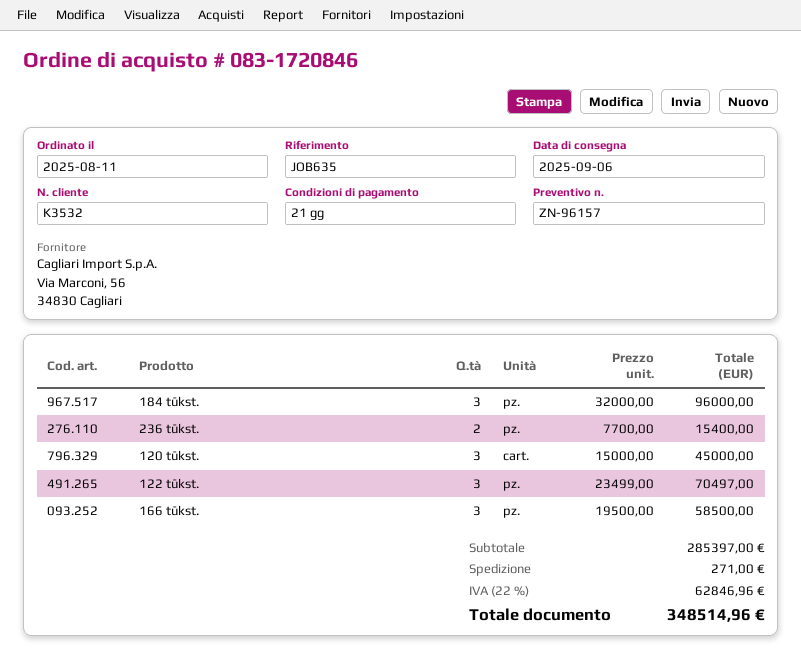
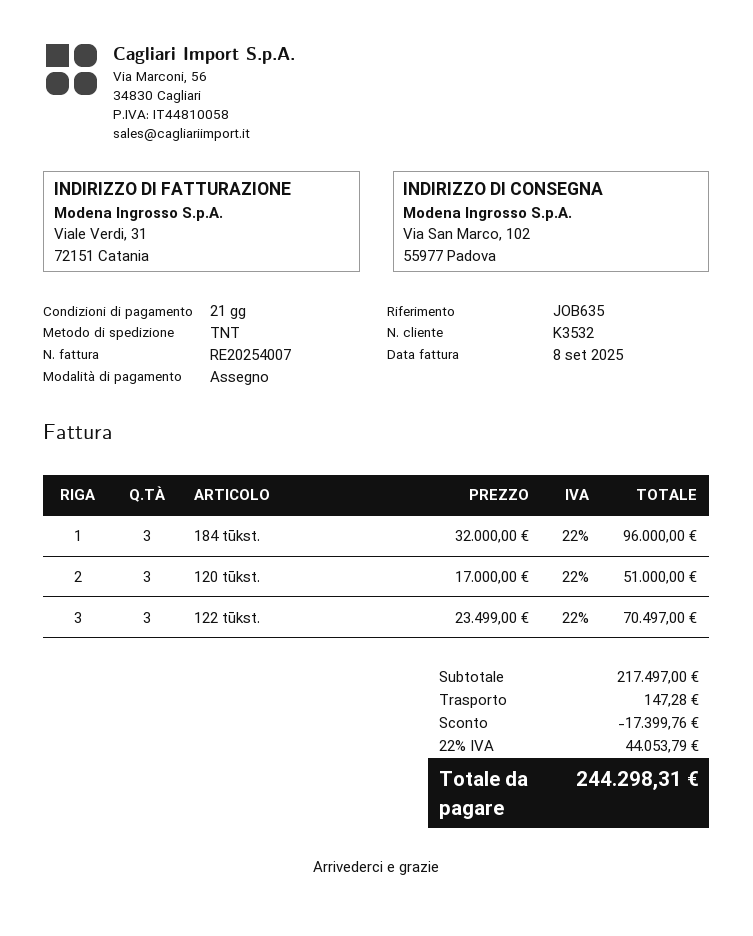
236 tūkst.: 2 x 7700.00 = 15400.00 -> none
120 tūkst.: 3 x 15000.00 = 45000.00 -> 3 x 17000.00 = 51000.00
166 tūkst.: 3 x 19500.00 = 58500.00 -> none
subtotal: 285397.00 -> 217497.00
discount: none -> 17399.76
shipping: 271.00 -> 147.28
tax: 22% = 62846.96 -> 22% = 44053.79
total: 348514.96 -> 244298.31

